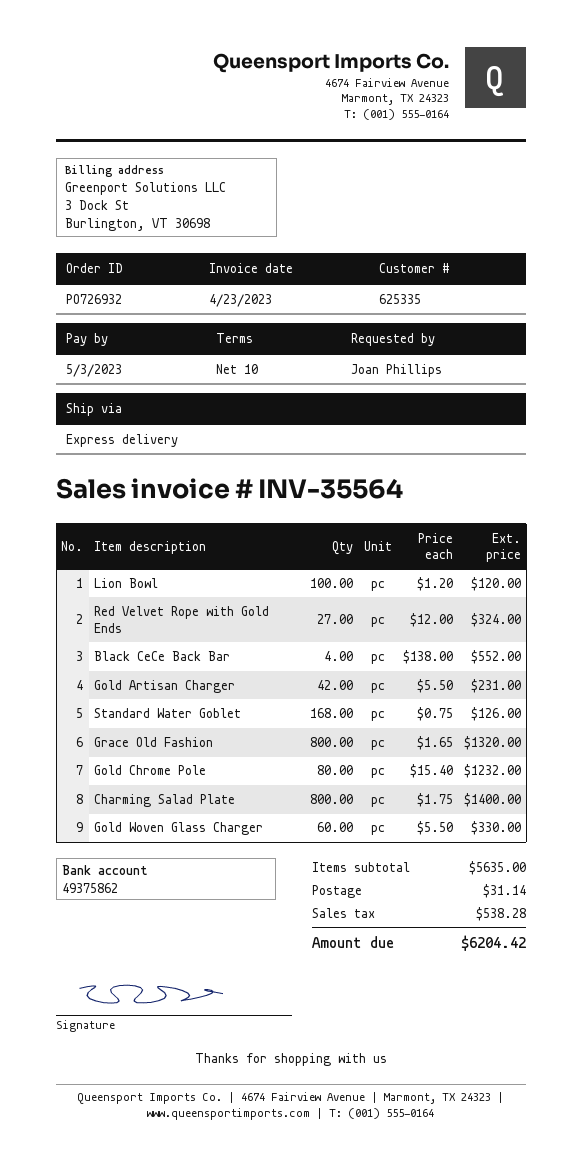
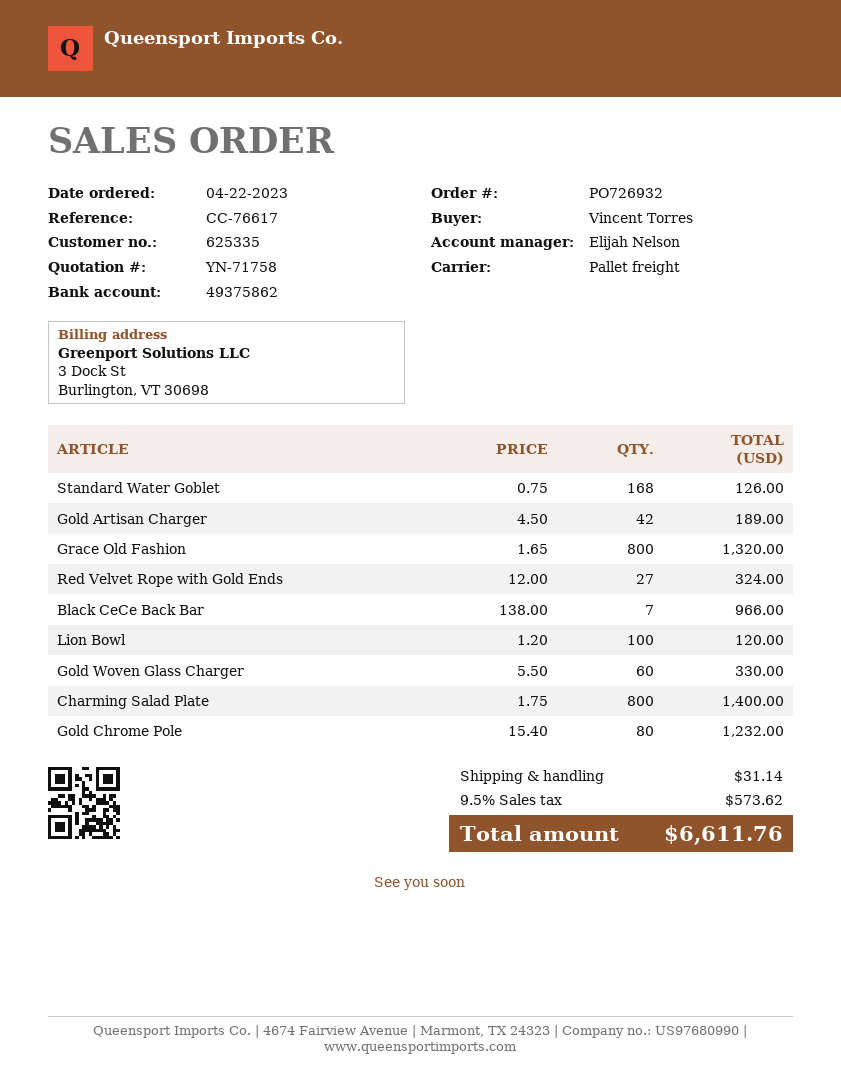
ordered by: Joan Phillips -> Vincent Torres
shipping method: express -> pallet freight
Black CeCe Back Bar: 4 x 138.00 = 552.00 -> 7 x 138.00 = 966.00
Gold Artisan Charger: 42 x 5.50 = 231.00 -> 42 x 4.50 = 189.00
tax: 538.28 -> 573.62
total: 6204.42 -> 6611.76

